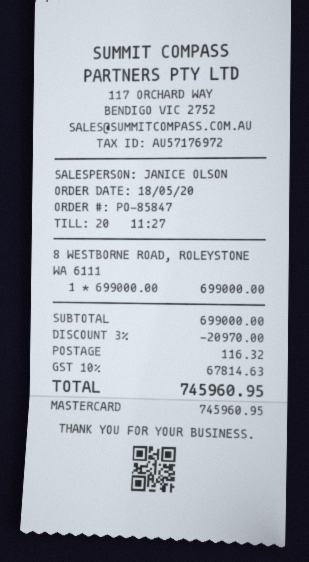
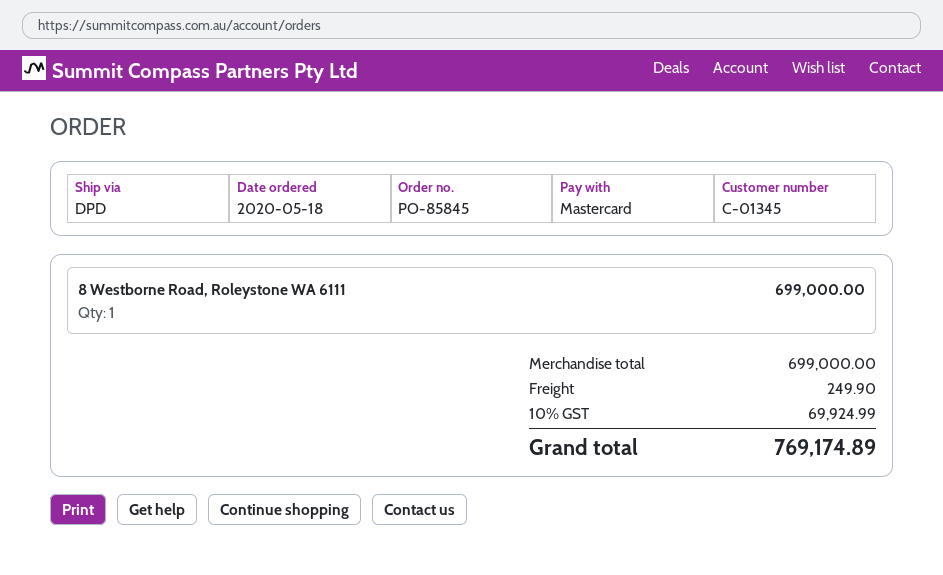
order number: PO-85847 -> PO-85845
discount: 3% = 20970.00 -> none
shipping: 116.32 -> 249.90
tax: 10% = 67814.63 -> 10% = 69924.99
total: 745960.95 -> 769174.89

